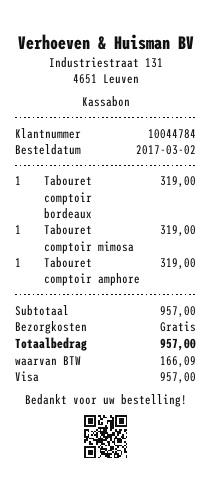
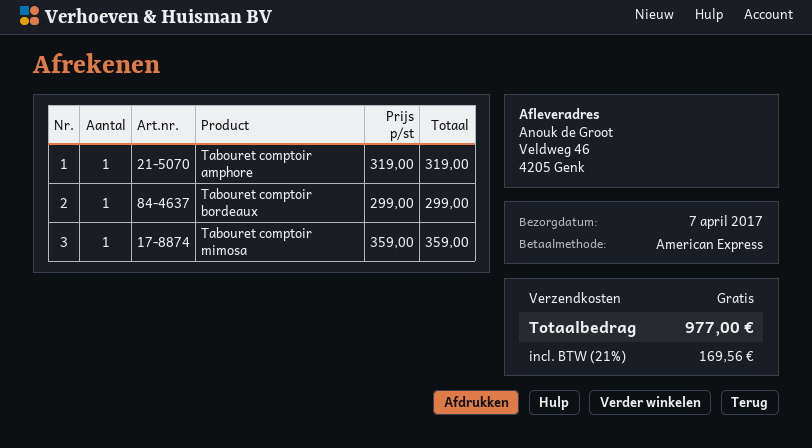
payment method: Visa -> American Express
Tabouret comptoir bordeaux: 1 for 319.00 -> 1 for 299.00
Tabouret comptoir mimosa: 1 for 319.00 -> 1 for 359.00
tax: 166.09 -> 169.56
total: 957.00 -> 977.00

